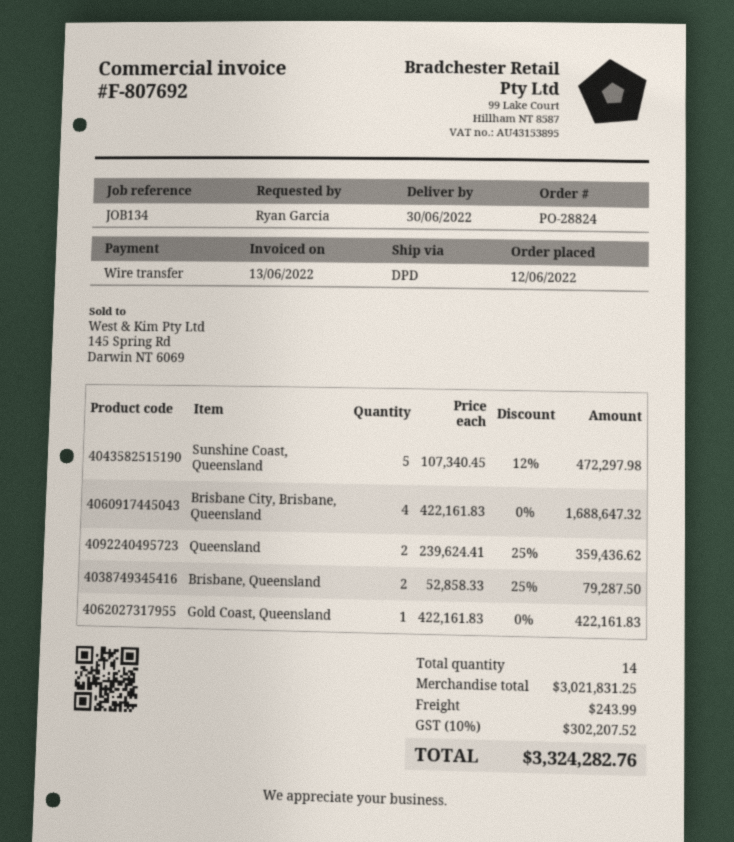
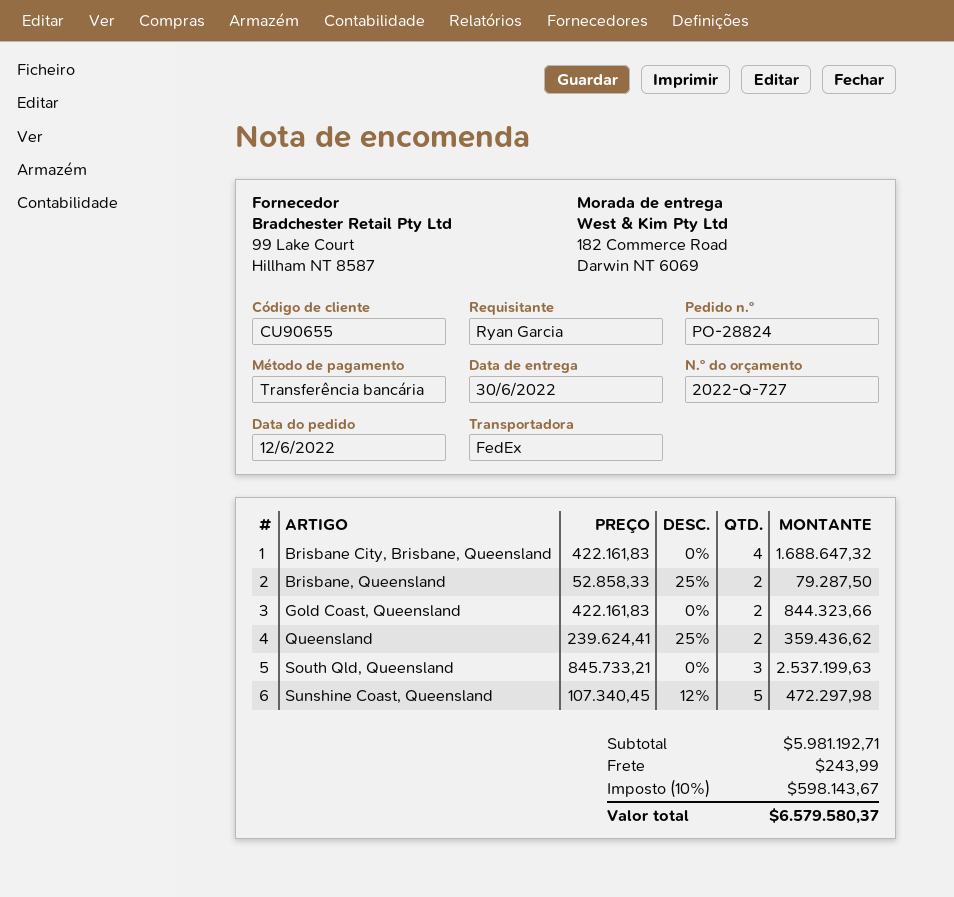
shipping method: DPD -> FedEx
Gold Coast, Queensland: 1 x 422161.83 = 422161.83 -> 2 x 422161.83 = 844323.66
South Qld, Queensland: none -> 3 x 845733.21 = 2537199.63
subtotal: 3021831.25 -> 5981192.71
tax: 10% = 302207.52 -> 10% = 598143.67
total: 3324282.76 -> 6579580.37

